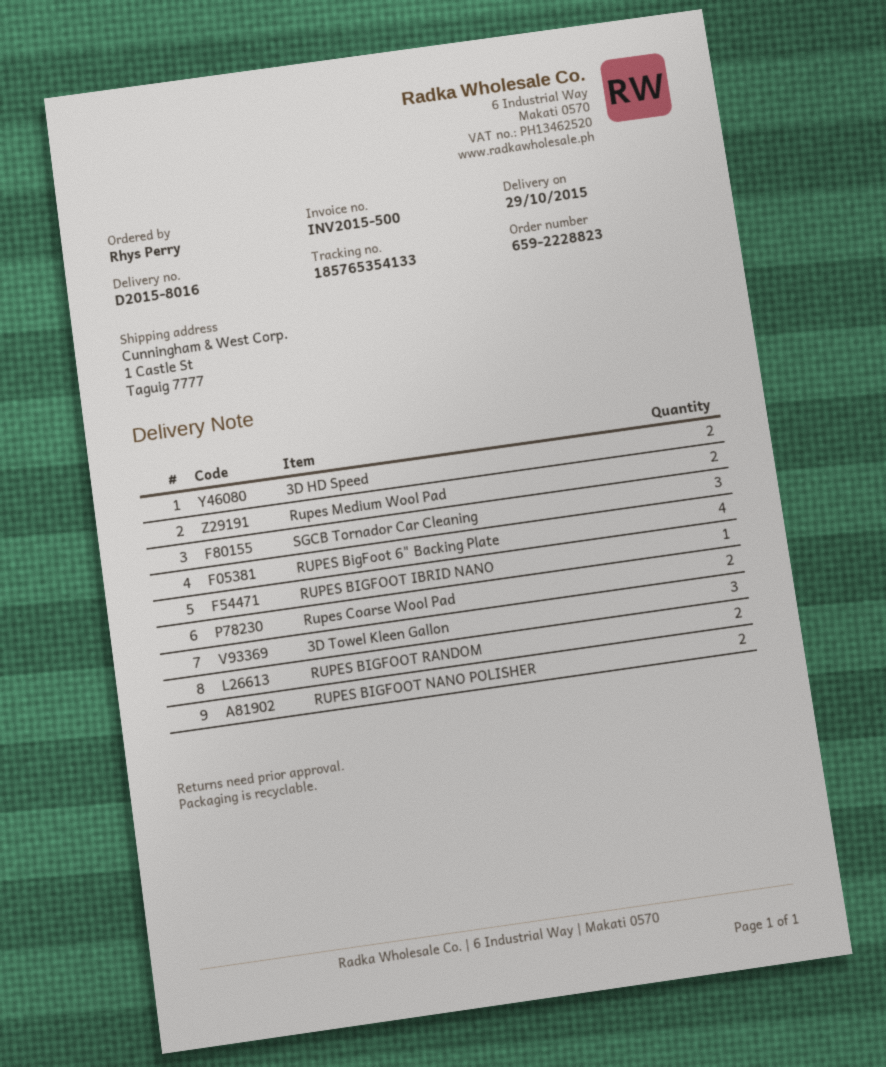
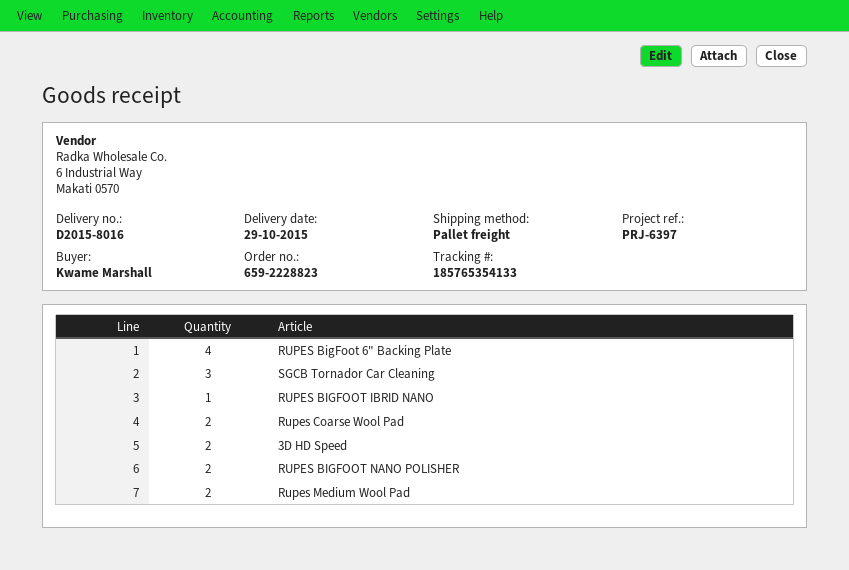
ordered by: Rhys Perry -> Kwame Marshall
3D Towel Kleen Gallon: 3 -> none
RUPES BIGFOOT RANDOM: 2 -> none

